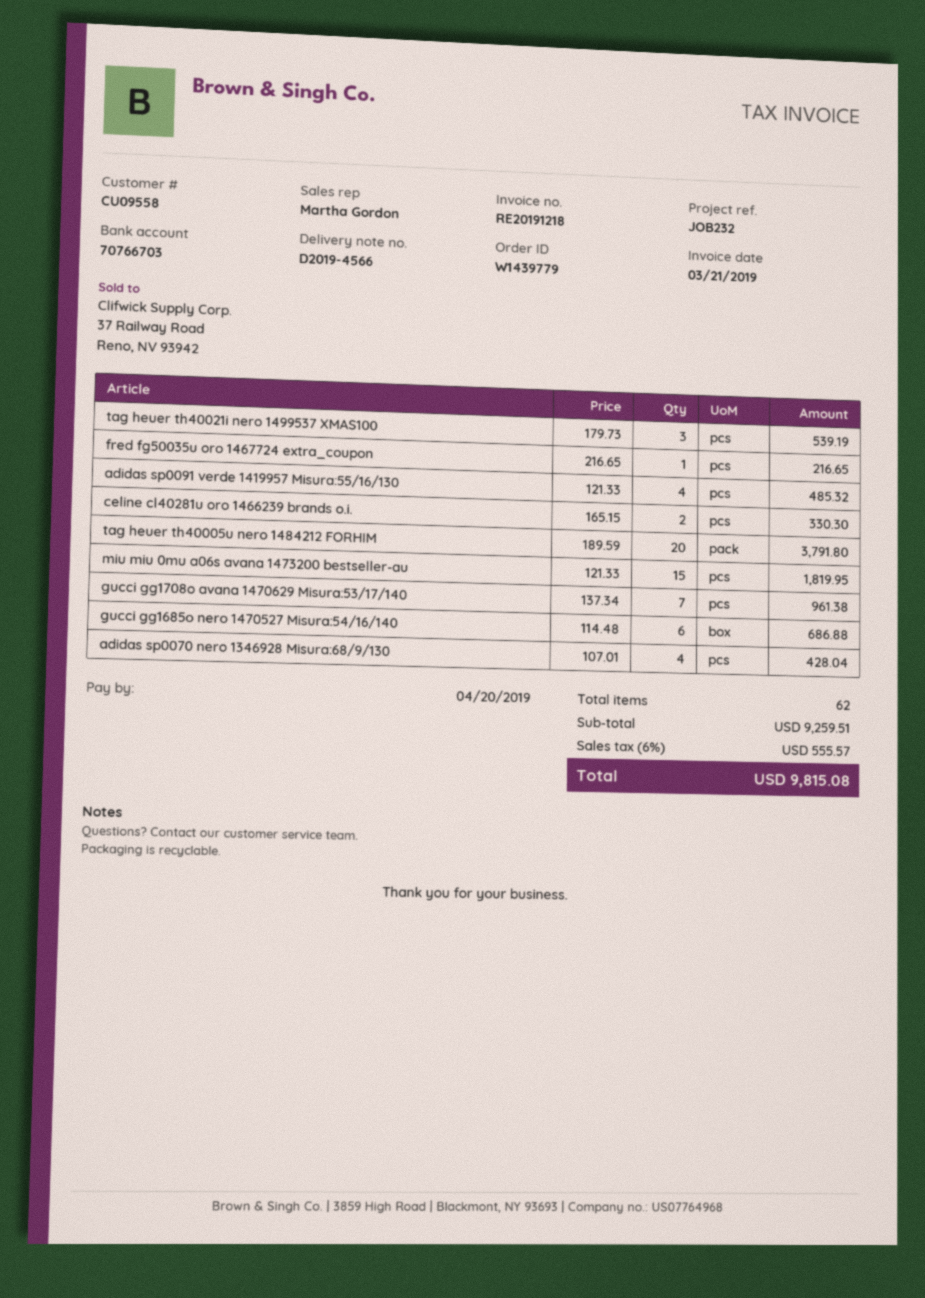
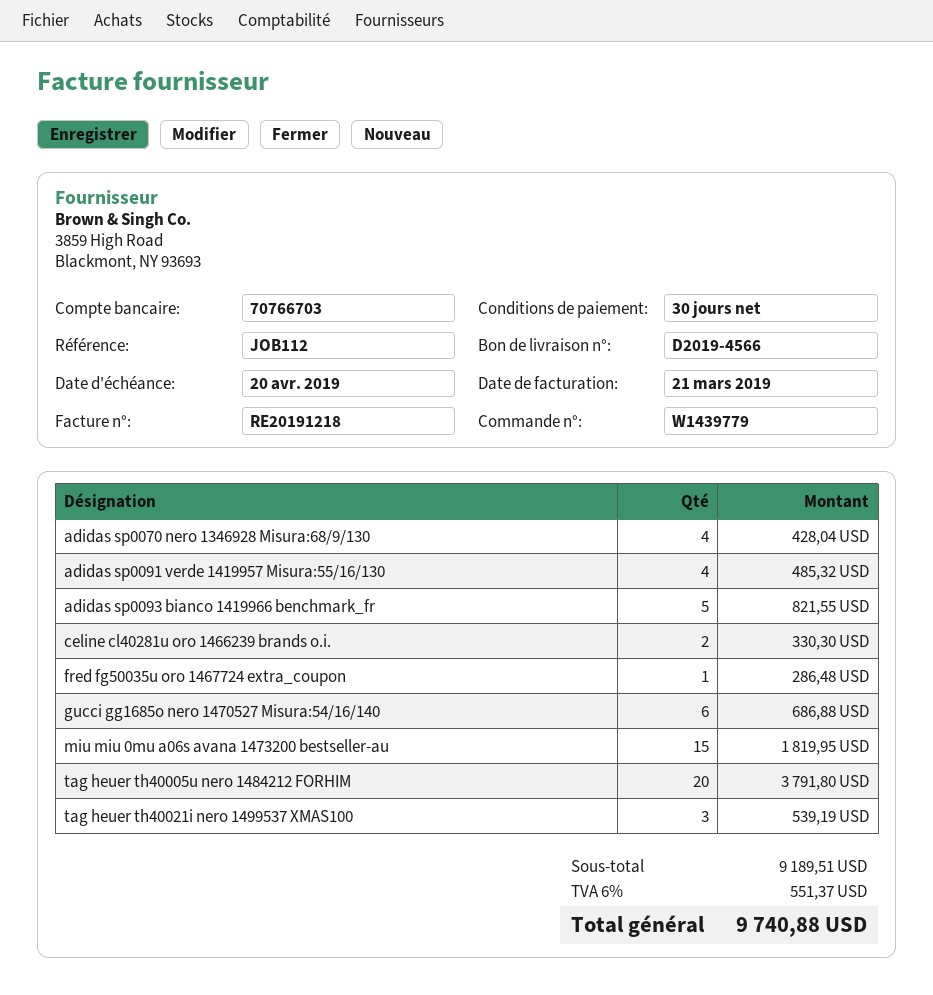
reference: JOB232 -> JOB112
fred fg50035u oro 1467724 extra_coupon: 1 for 216.65 -> 1 for 286.48
gucci gg1708o avana 1470629 Misura:53/17/140: 7 for 961.38 -> none
adidas sp0093 bianco 1419966 benchmark_fr: none -> 5 for 821.55
subtotal: 9259.51 -> 9189.51
tax: 6% = 555.57 -> 6% = 551.37
total: 9815.08 -> 9740.88

